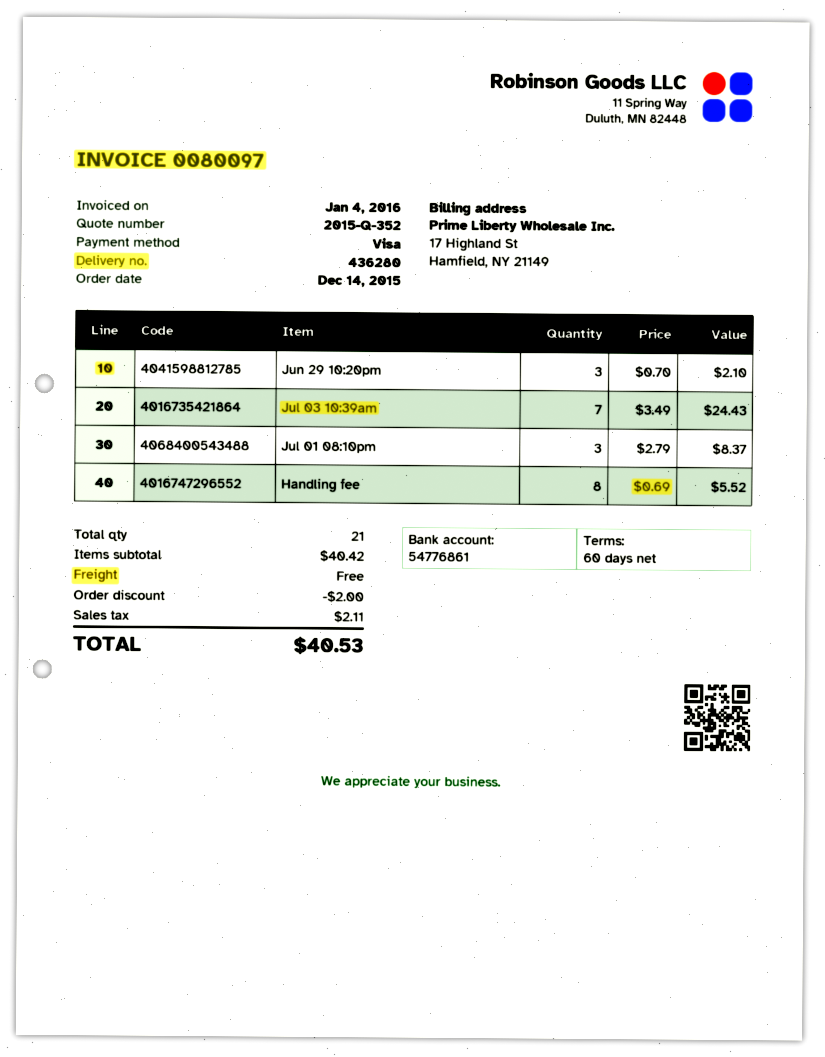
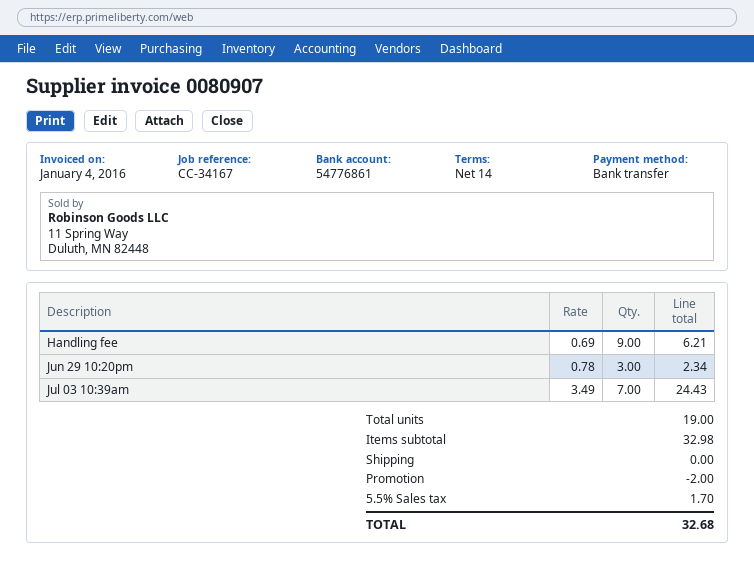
invoice number: 0080097 -> 0080907
payment terms: 60 days -> 14 days
payment method: Visa -> bank transfer
Jun 29 10:20pm: 3 x 0.70 = 2.10 -> 3 x 0.78 = 2.34
Jul 01 08:10pm: 3 x 2.79 = 8.37 -> none
Handling fee: 8 x 0.69 = 5.52 -> 9 x 0.69 = 6.21
total quantity: 21 -> 19
subtotal: 40.42 -> 32.98
tax: 2.11 -> 1.70
total: 40.53 -> 32.68

